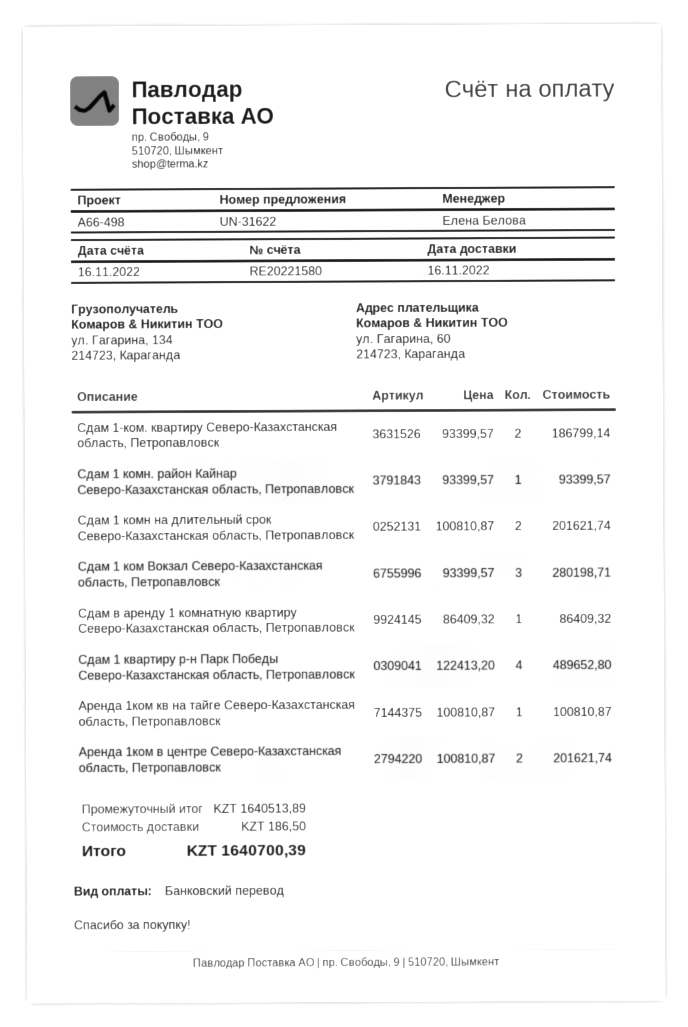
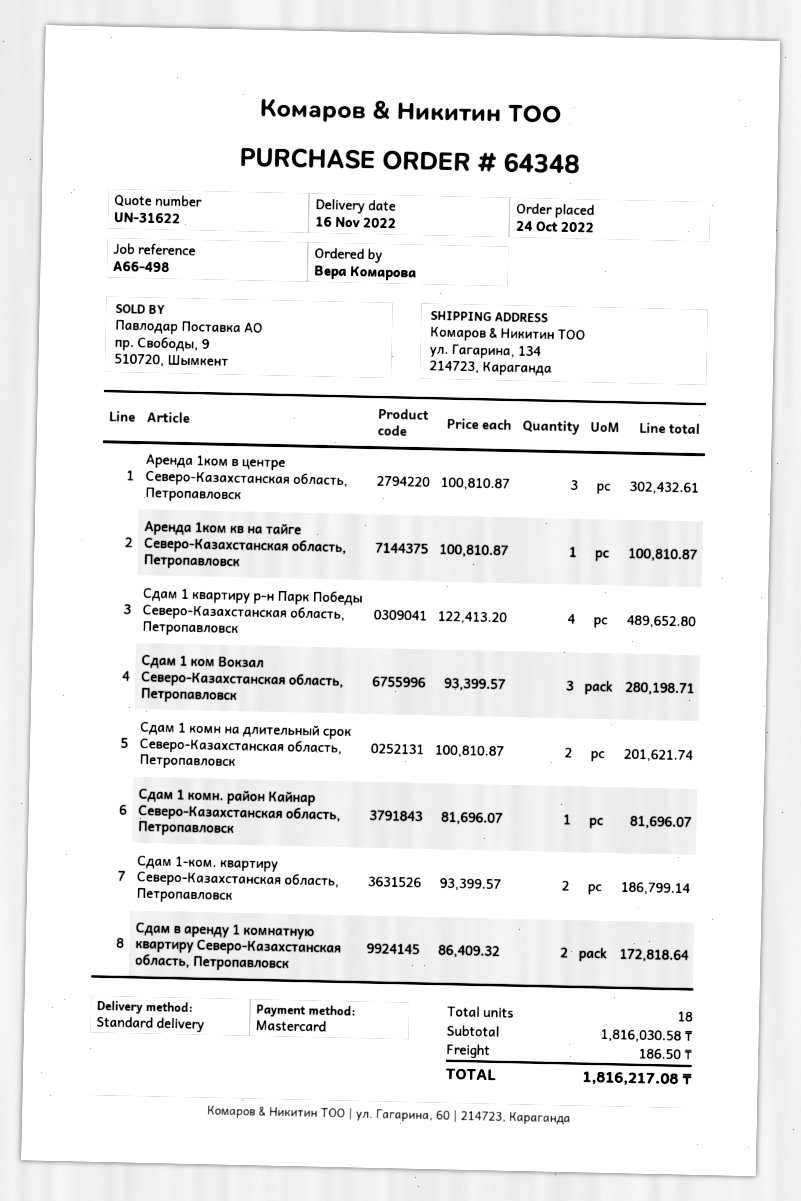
payment method: bank transfer -> Mastercard
Сдам 1 комн. район Кайнар Северо-Казахстанская область, Петропавловск: 1 x 93399.57 = 93399.57 -> 1 x 81696.07 = 81696.07
Сдам в аренду 1 комнатную квартиру Северо-Казахстанская область, Петропавловск: 1 x 86409.32 = 86409.32 -> 2 x 86409.32 = 172818.64
Аренда 1ком в центре Северо-Казахстанская область, Петропавловск: 2 x 100810.87 = 201621.74 -> 3 x 100810.87 = 302432.61
subtotal: 1640513.89 -> 1816030.58
total: 1640700.39 -> 1816217.08

